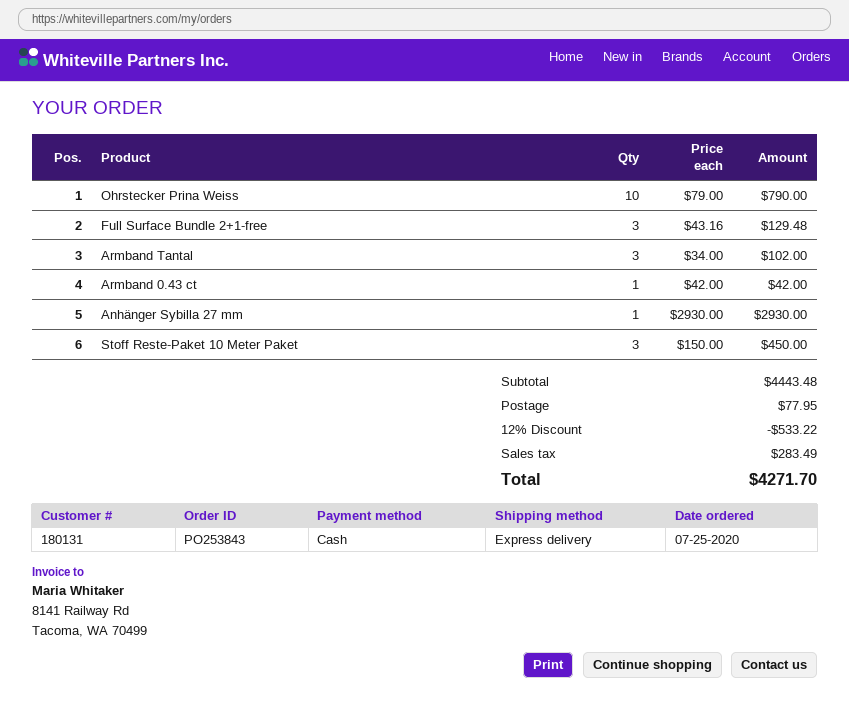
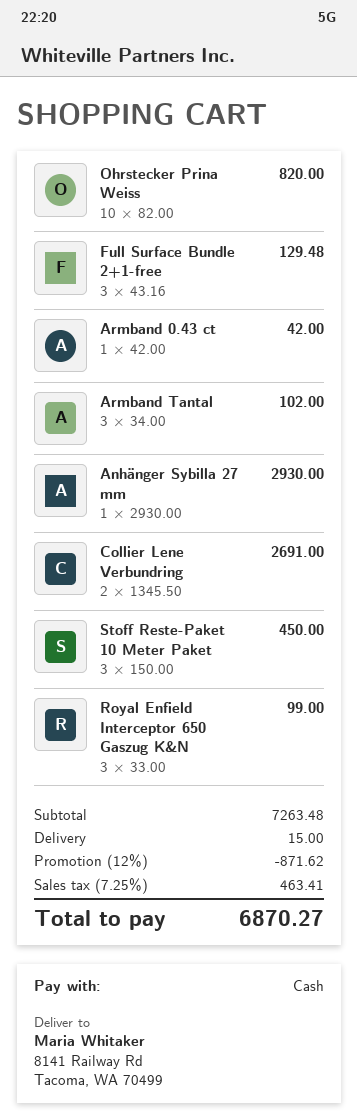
Ohrstecker Prina Weiss: 10 x 79.00 = 790.00 -> 10 x 82.00 = 820.00
Collier Lene Verbundring: none -> 2 x 1345.50 = 2691.00
Royal Enfield Interceptor 650 Gaszug K&N: none -> 3 x 33.00 = 99.00
subtotal: 4443.48 -> 7263.48
discount: 12% = 533.22 -> 12% = 871.62
shipping: 77.95 -> 15.00
tax: 283.49 -> 463.41
total: 4271.70 -> 6870.27

